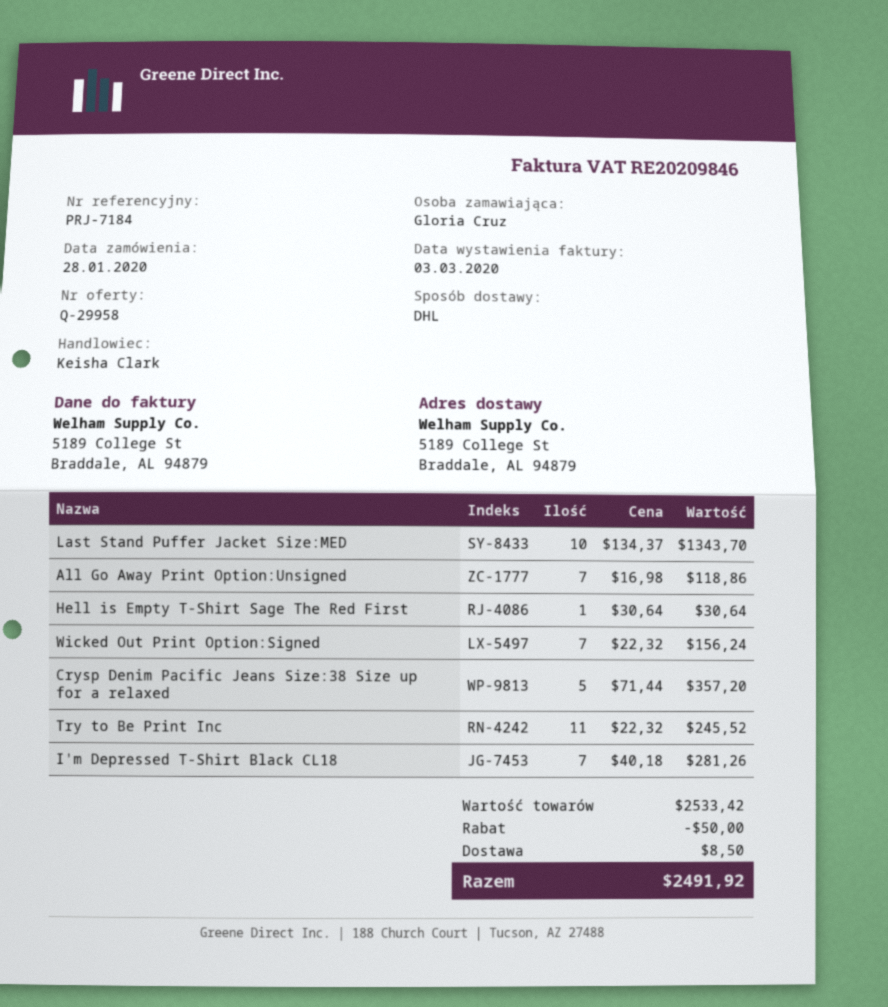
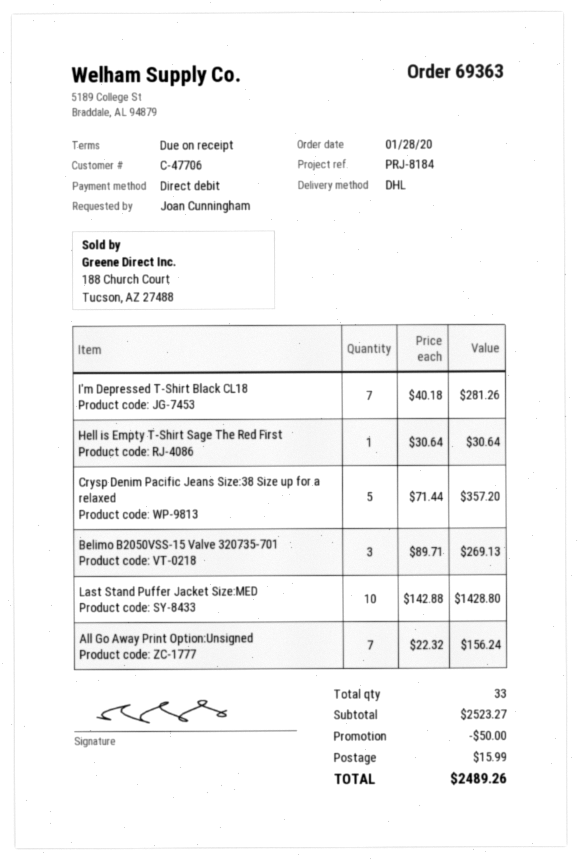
reference: PRJ-7184 -> PRJ-8184
ordered by: Gloria Cruz -> Joan Cunningham
Last Stand Puffer Jacket Size:MED: 10 x 134.37 = 1343.70 -> 10 x 142.88 = 1428.80
All Go Away Print Option:Unsigned: 7 x 16.98 = 118.86 -> 7 x 22.32 = 156.24
Wicked Out Print Option:Signed: 7 x 22.32 = 156.24 -> none
Try to Be Print Inc: 11 x 22.32 = 245.52 -> none
Belimo B2050VSS-15 Valve 320735-701: none -> 3 x 89.71 = 269.13
subtotal: 2533.42 -> 2523.27
shipping: 8.50 -> 15.99
total: 2491.92 -> 2489.26

